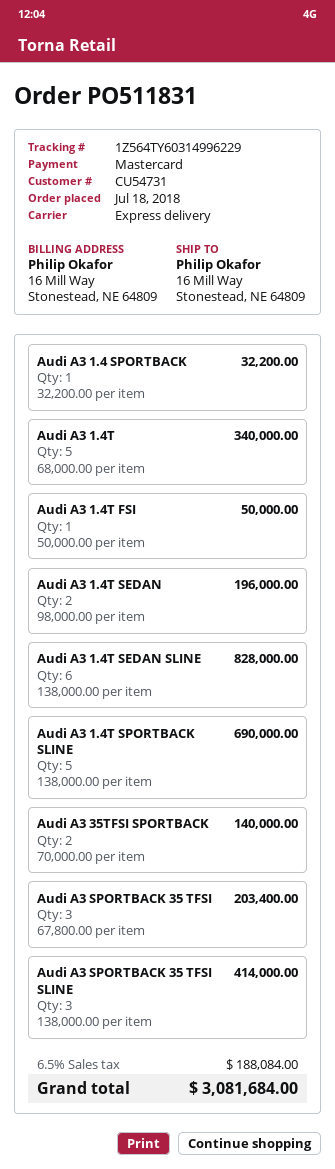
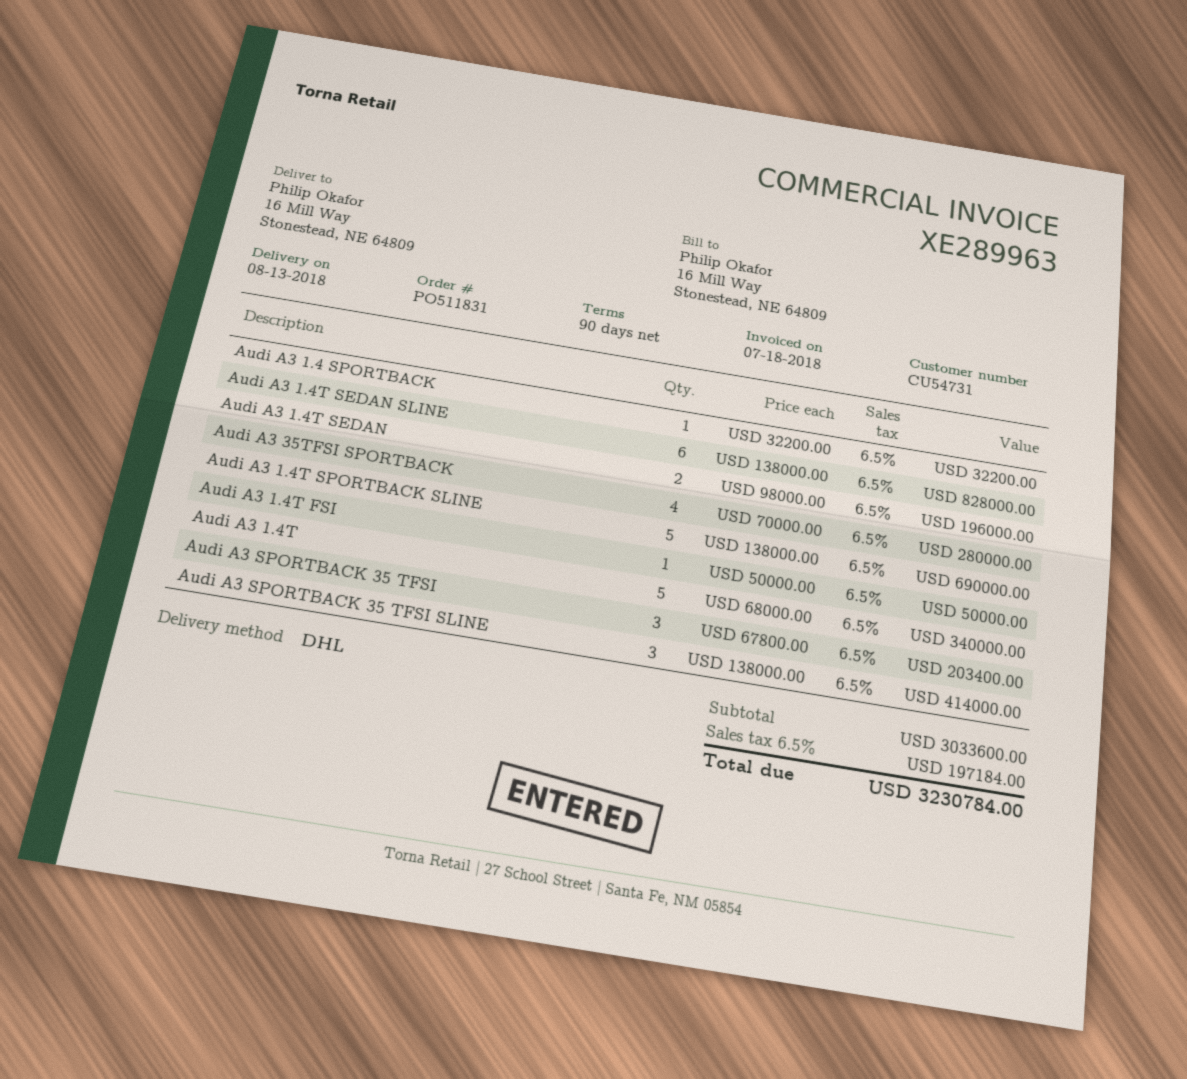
shipping method: express -> DHL
Audi A3 35TFSI SPORTBACK: 2 x 70000.00 = 140000.00 -> 4 x 70000.00 = 280000.00
tax: 6.5% = 188084.00 -> 6.5% = 197184.00
total: 3081684.00 -> 3230784.00

